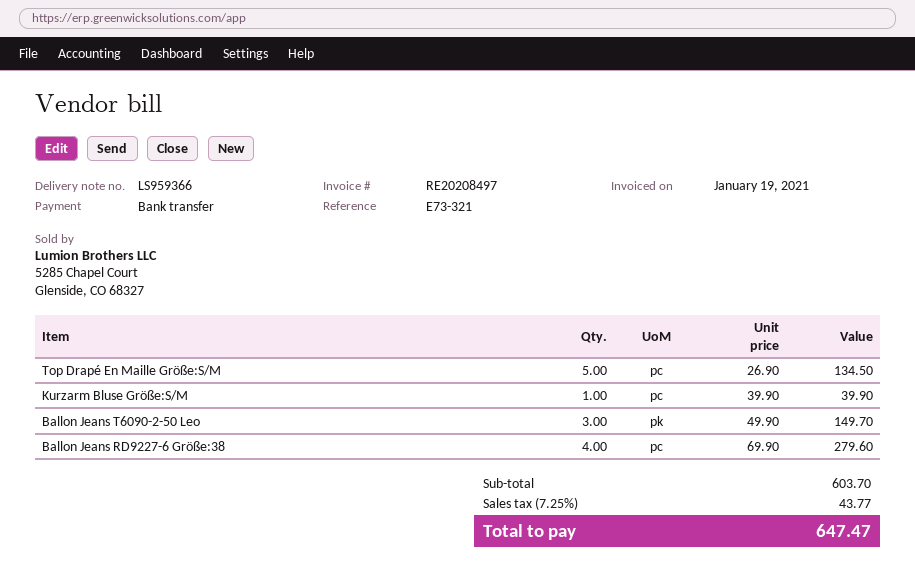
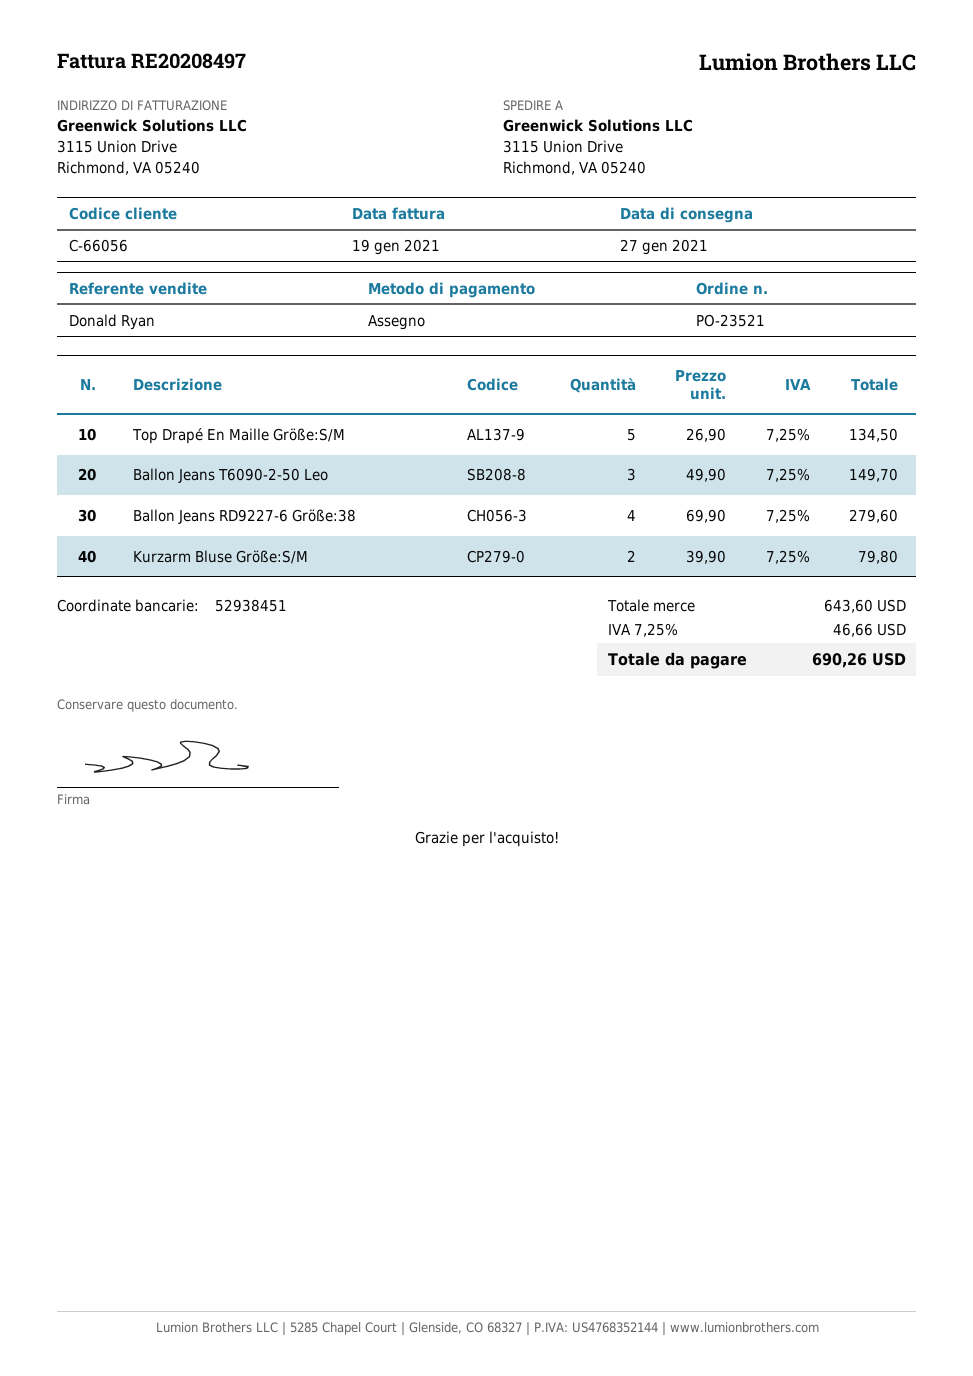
payment method: bank transfer -> cheque
Kurzarm Bluse Größe:S/M: 1 x 39.90 = 39.90 -> 2 x 39.90 = 79.80
subtotal: 603.70 -> 643.60
tax: 7.25% = 43.77 -> 7.25% = 46.66
total: 647.47 -> 690.26

